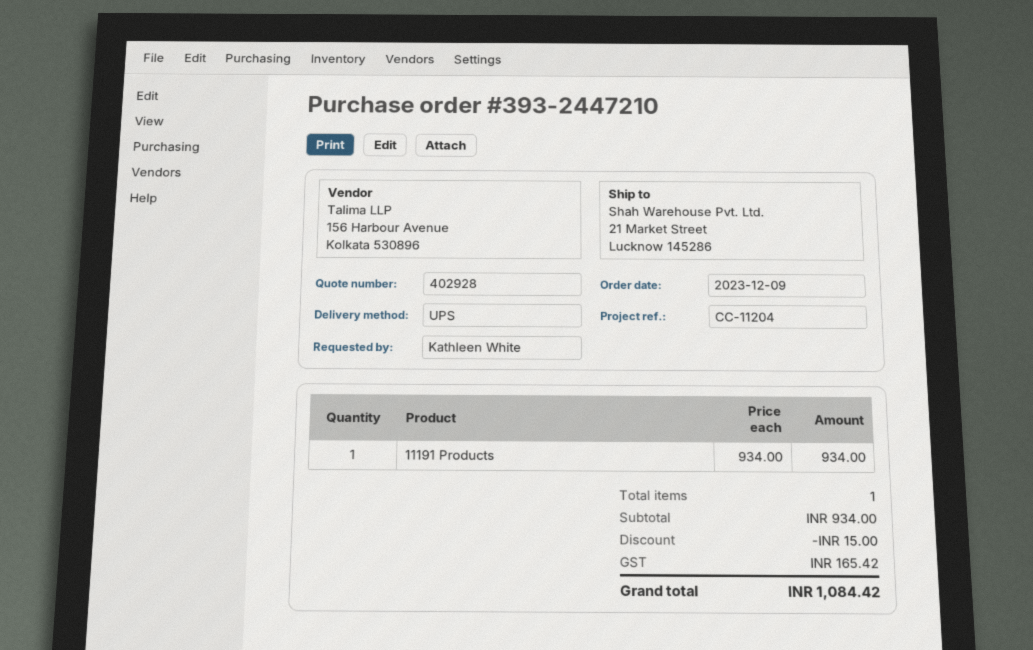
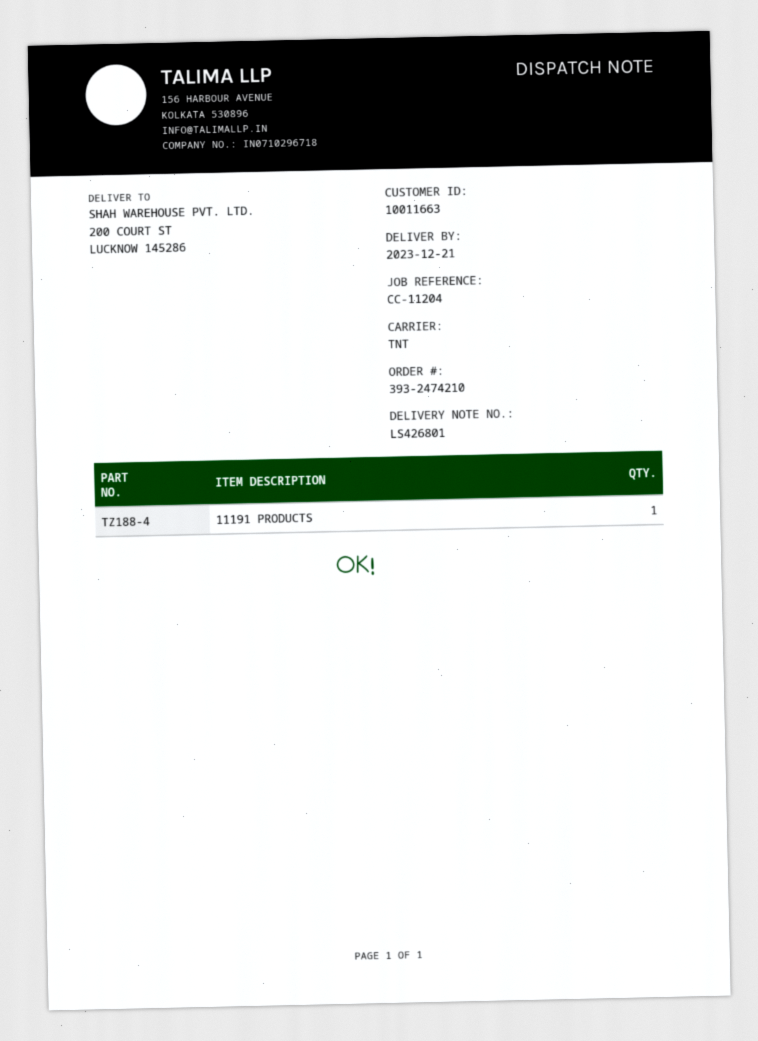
order number: 393-2447210 -> 393-2474210
shipping method: UPS -> TNT
ship to: 21 Market Street, Lucknow 145286 -> 200 COURT ST, LUCKNOW 145286

